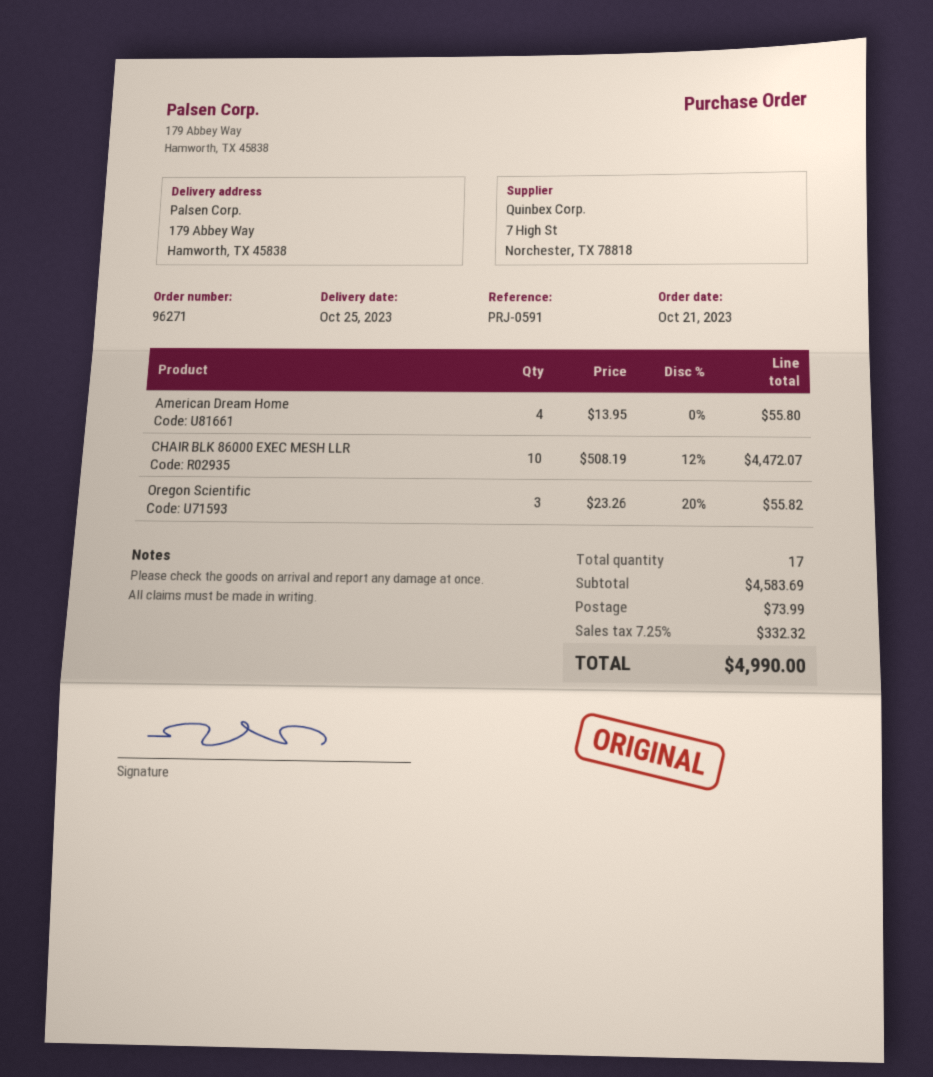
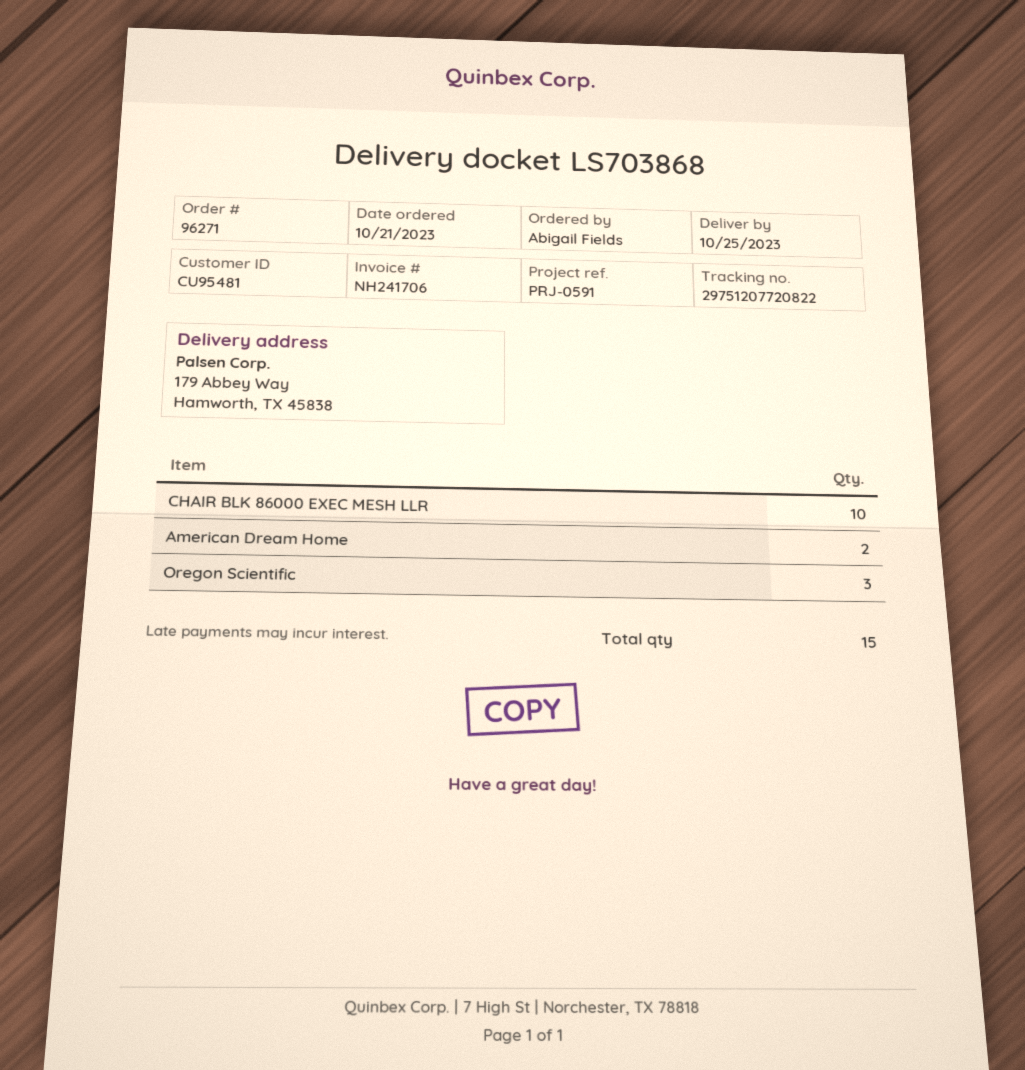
American Dream Home: 4 -> 2
total quantity: 17 -> 15

